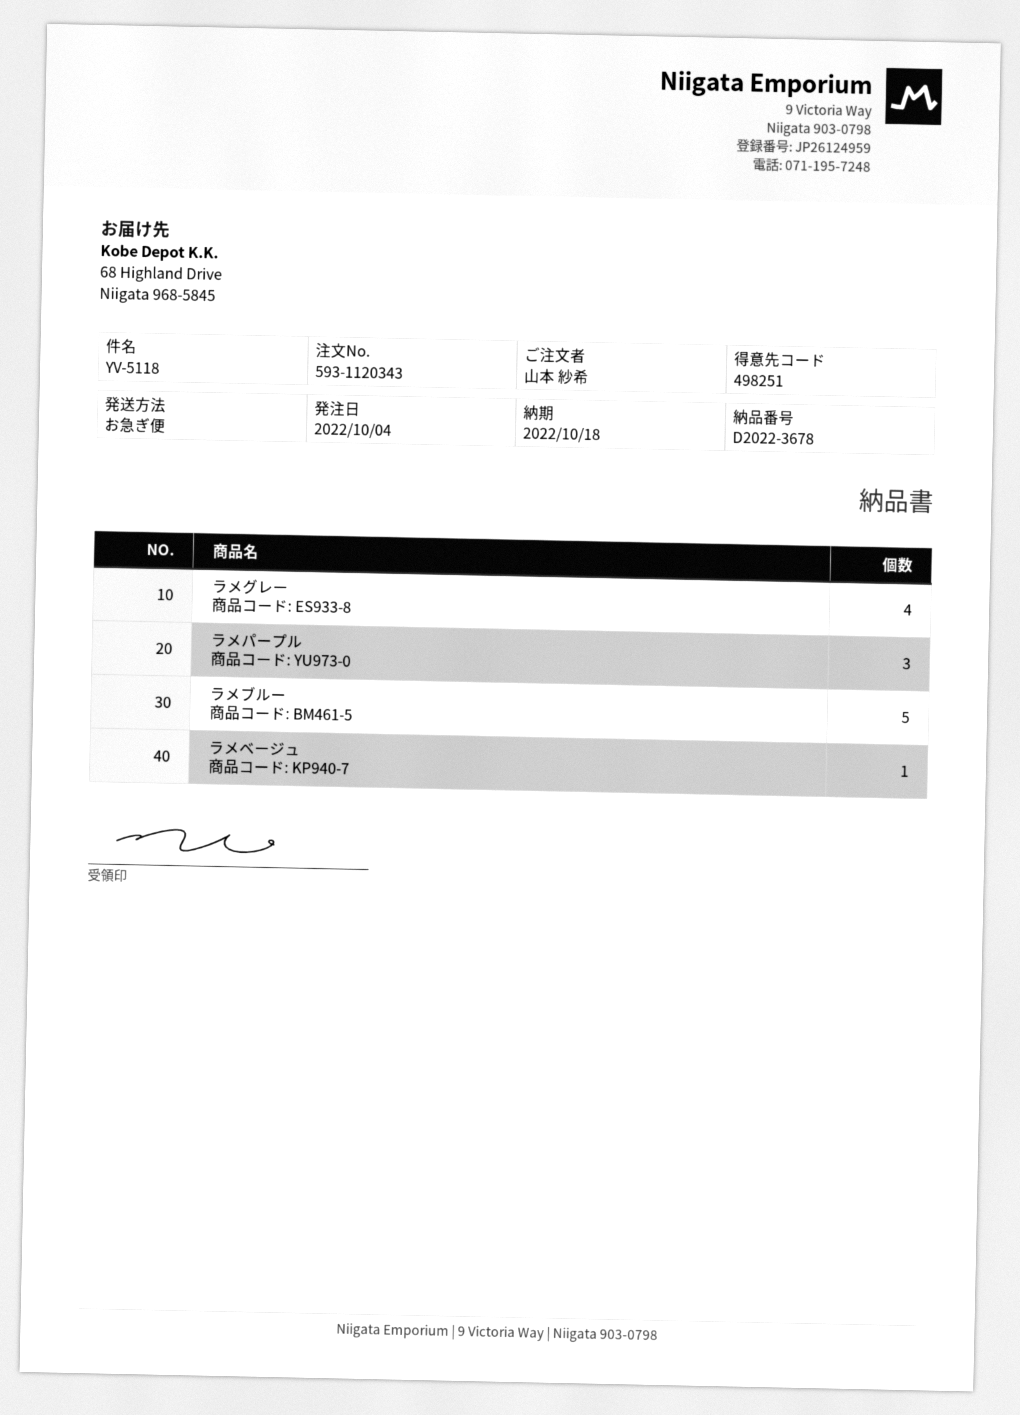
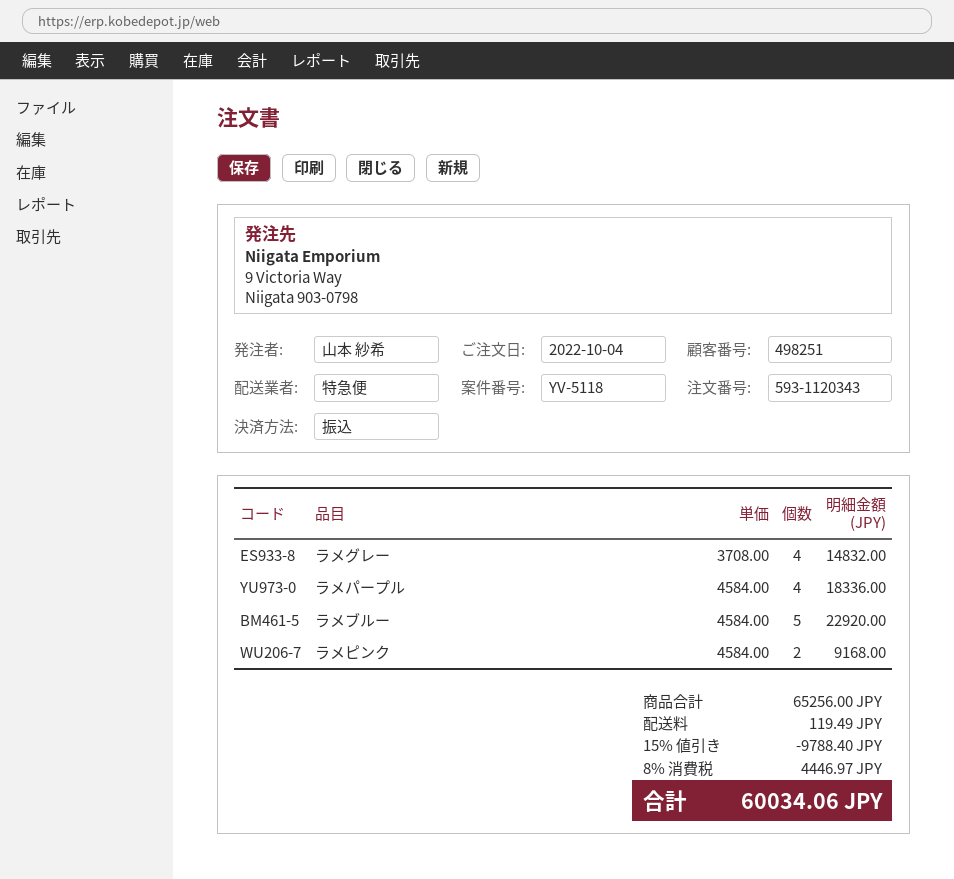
ラメパープル: 3 -> 4
ラメベージュ: 1 -> none
ラメピンク: none -> 2

